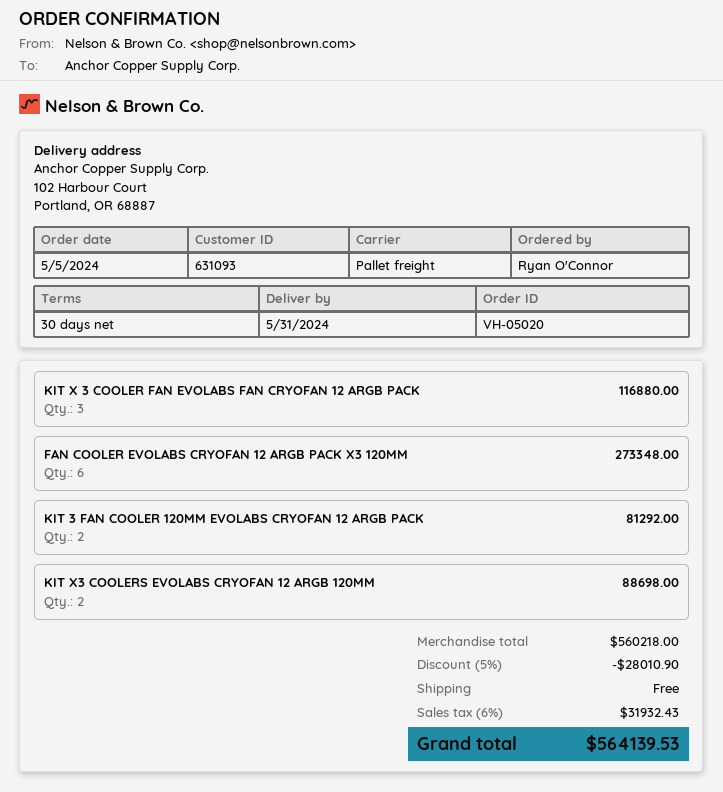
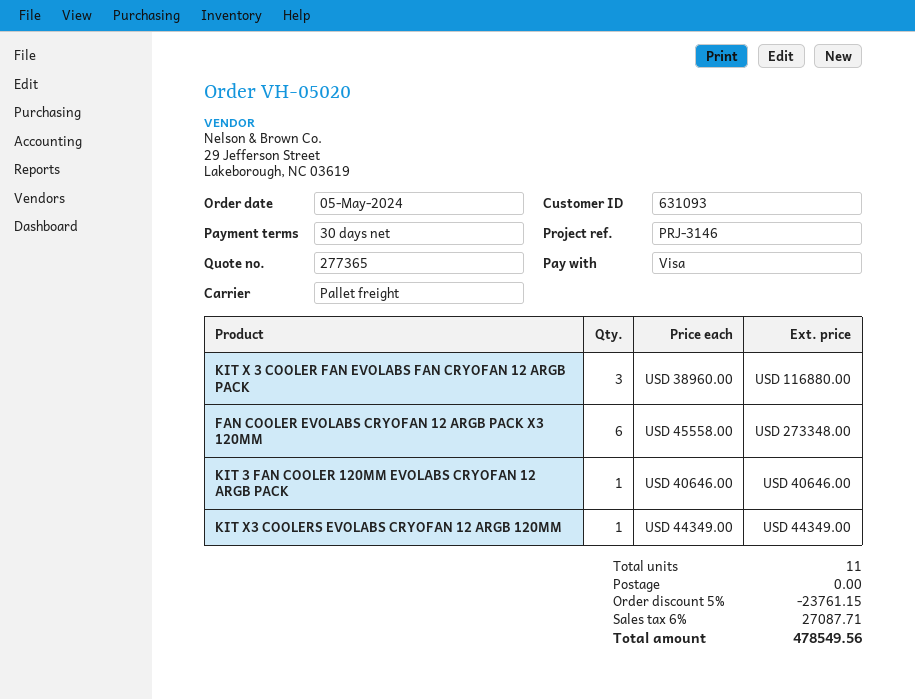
KIT 3 FAN COOLER 120MM EVOLABS CRYOFAN 12 ARGB PACK: 2 for 81292.00 -> 1 for 40646.00
KIT X3 COOLERS EVOLABS CRYOFAN 12 ARGB 120MM: 2 for 88698.00 -> 1 for 44349.00
discount: 5% = 28010.90 -> 5% = 23761.15
tax: 6% = 31932.43 -> 6% = 27087.71
total: 564139.53 -> 478549.56

